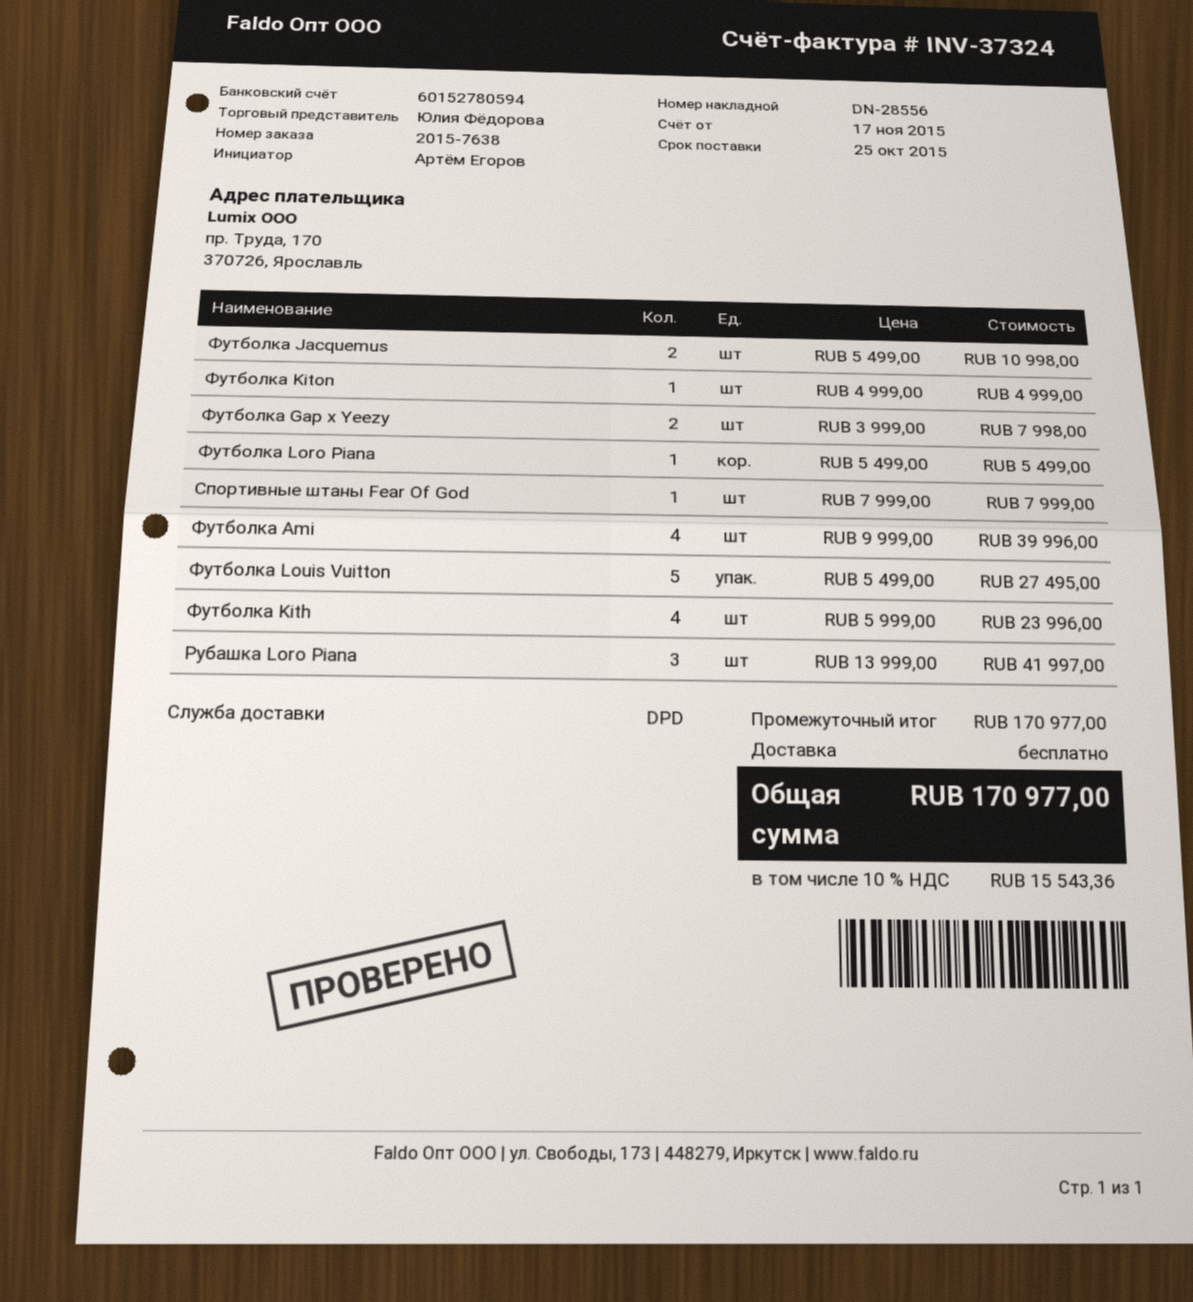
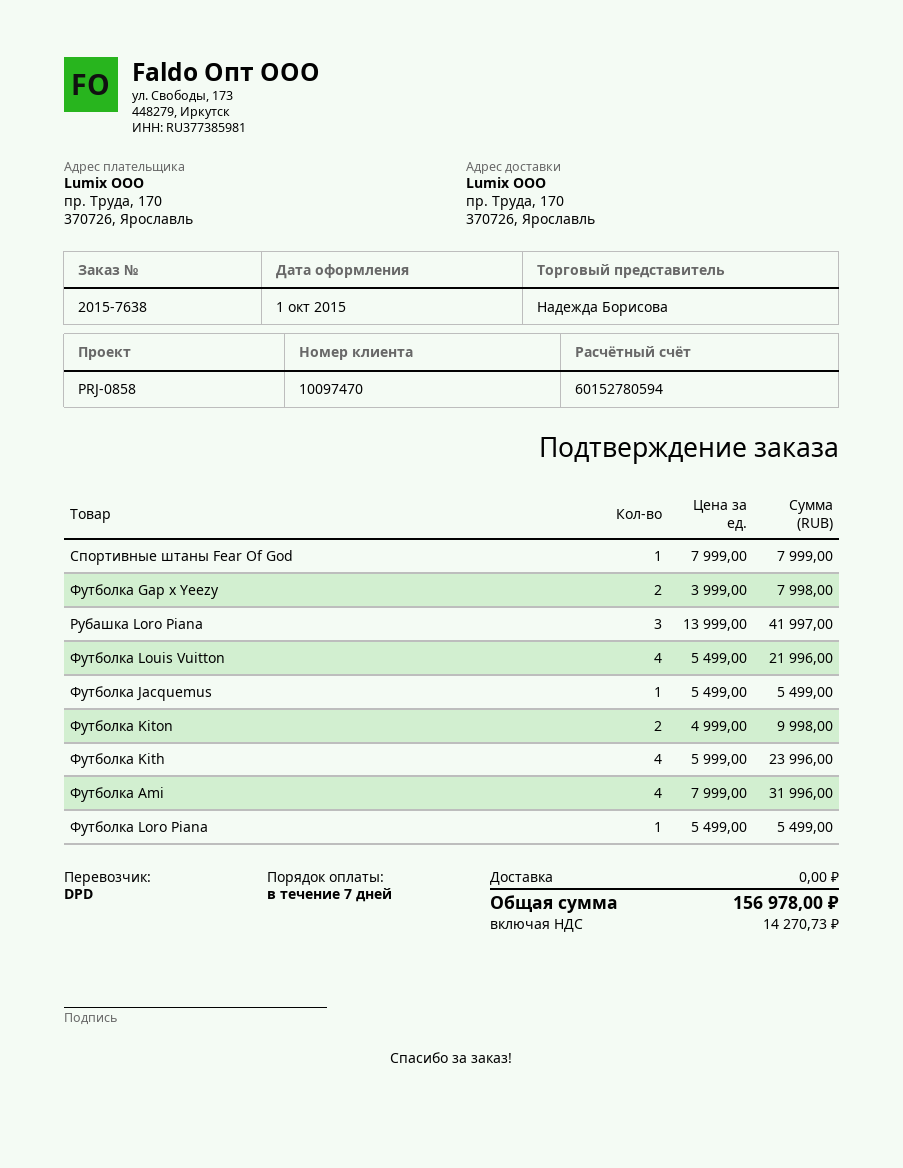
sales rep: Юлия Фёдорова -> Надежда Борисова
Футболка Jacquemus: 2 x 5499.00 = 10998.00 -> 1 x 5499.00 = 5499.00
Футболка Kiton: 1 x 4999.00 = 4999.00 -> 2 x 4999.00 = 9998.00
Футболка Ami: 4 x 9999.00 = 39996.00 -> 4 x 7999.00 = 31996.00
Футболка Louis Vuitton: 5 x 5499.00 = 27495.00 -> 4 x 5499.00 = 21996.00
tax: 15543.36 -> 14270.73
total: 170977.00 -> 156978.00

